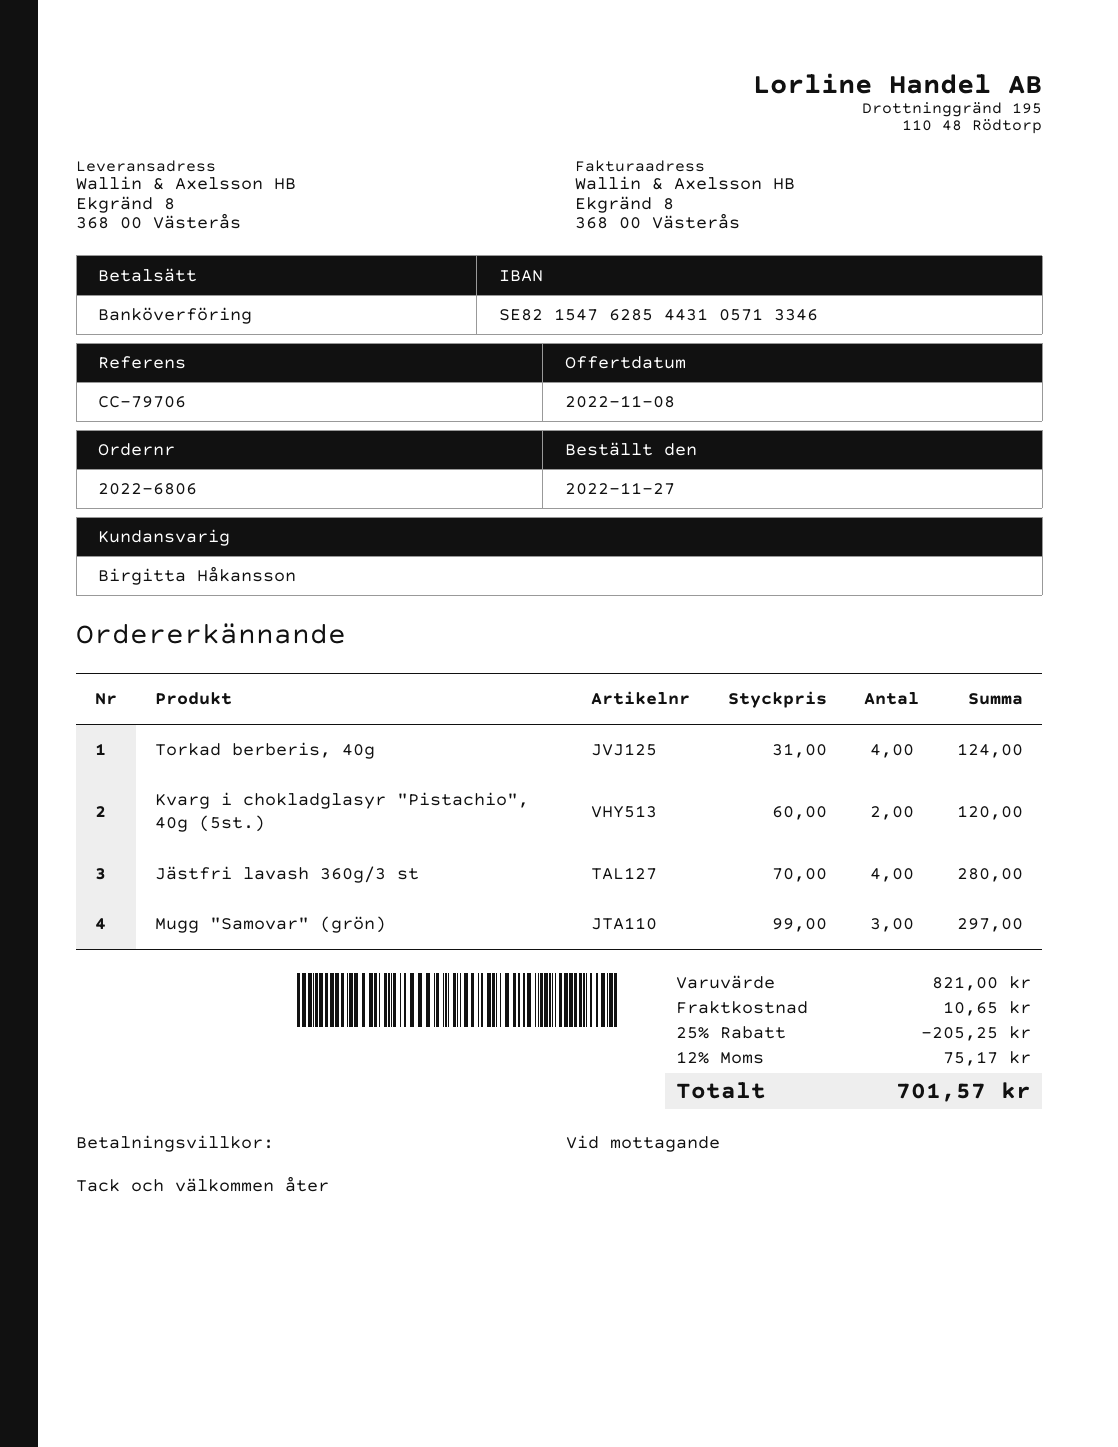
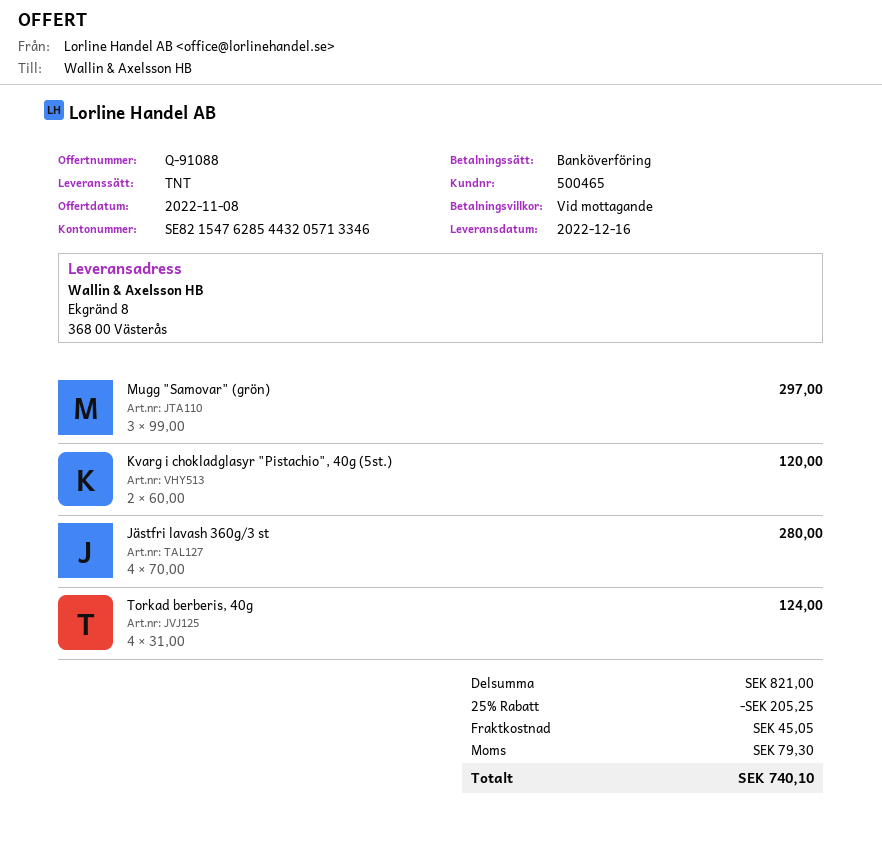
bank account: SE8215476285443105713346 -> SE8215476285443205713346
shipping: 10.65 -> 45.05
tax: 75.17 -> 79.30
total: 701.57 -> 740.10

